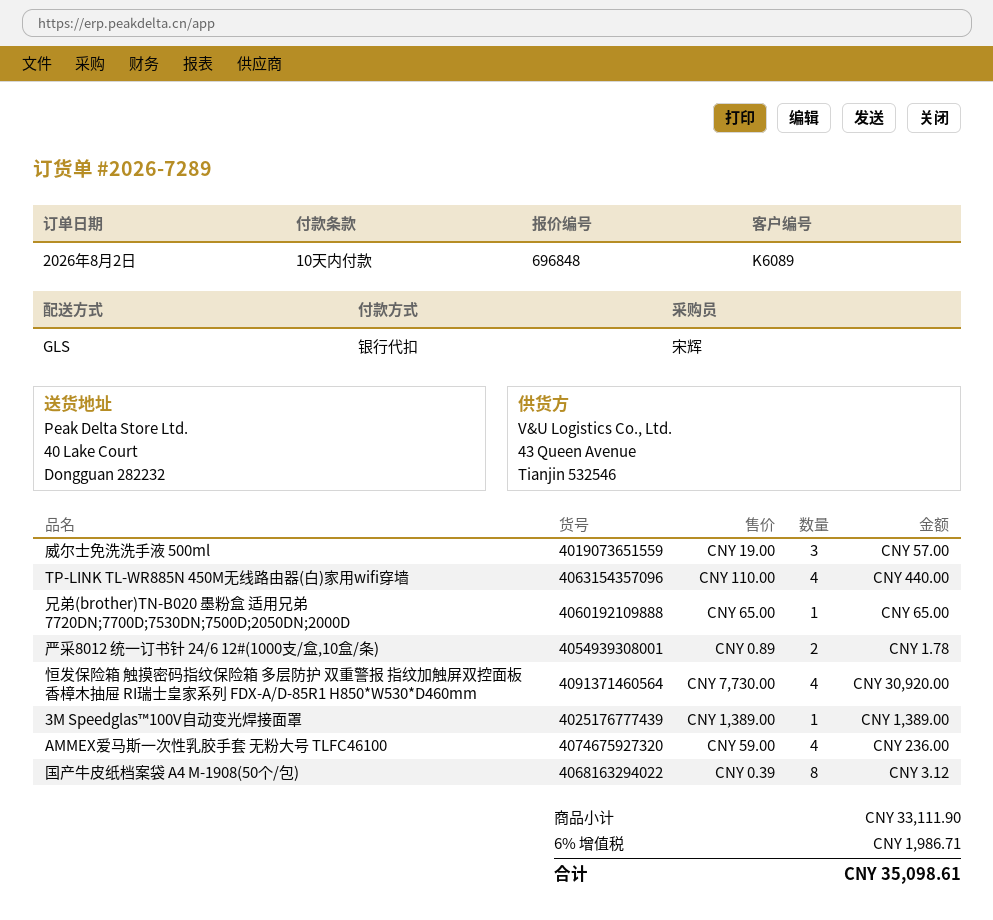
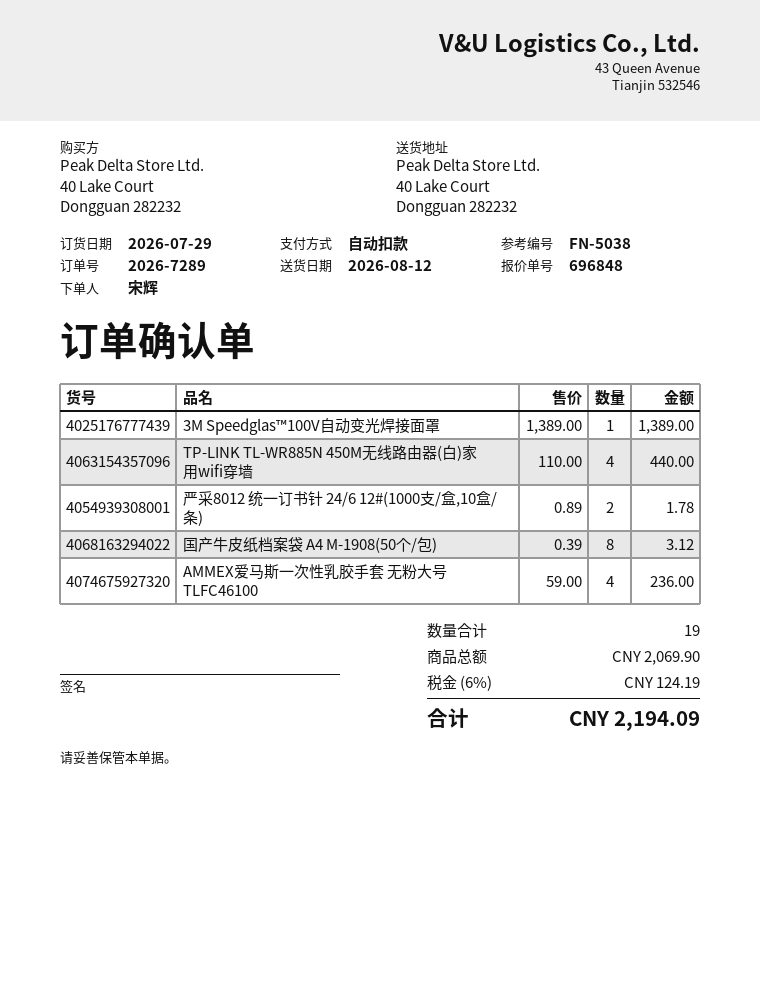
order date: 2026-08-02 -> 2026-07-29
威尔士免洗洗手液 500ml: 3 x 19.00 = 57.00 -> none
兄弟(brother)TN-B020 墨粉盒 适用兄弟 7720DN;7700D;7530DN;7500D;2050DN;2000D: 1 x 65.00 = 65.00 -> none
恒发保险箱 触摸密码指纹保险箱 多层防护 双重警报 指纹加触屏双控面板 香樟木抽屉 RI瑞士皇家系列 FDX-A/D-85R1 H850*W530*D460mm: 4 x 7730.00 = 30920.00 -> none
subtotal: 33111.90 -> 2069.90
tax: 6% = 1986.71 -> 6% = 124.19
total: 35098.61 -> 2194.09

